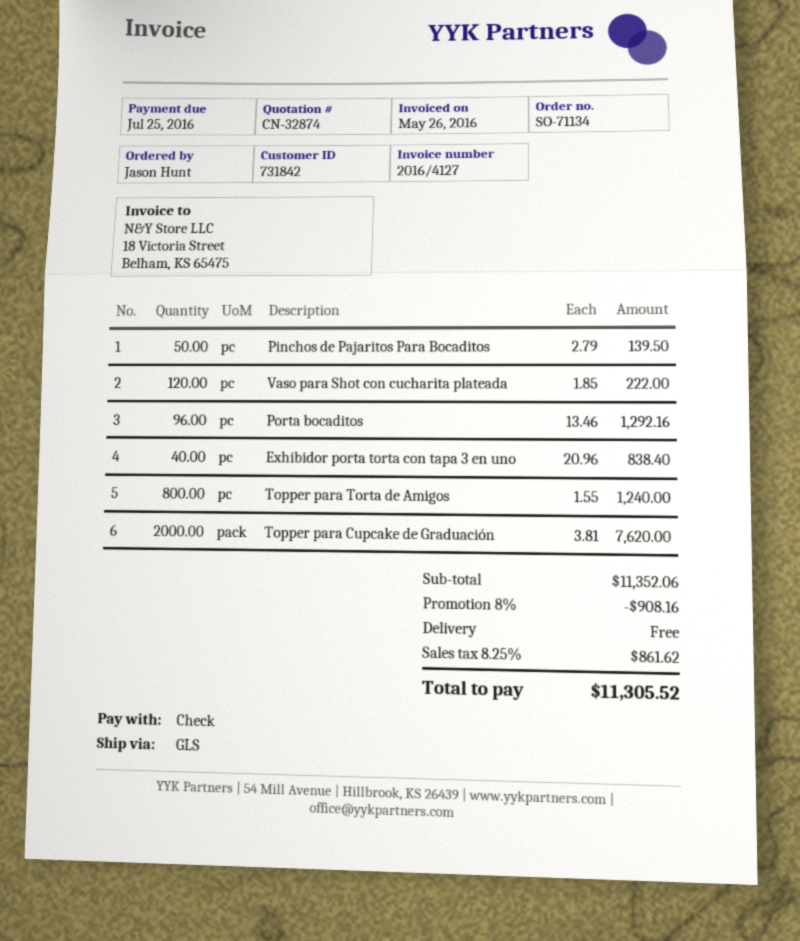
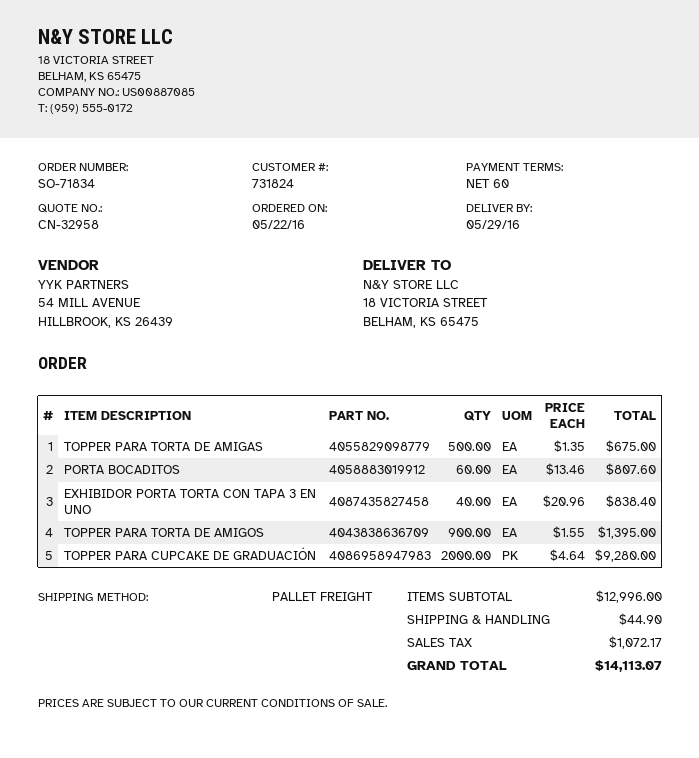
quote number: CN-32874 -> CN-32958
order number: SO-71134 -> SO-71834
customer number: 731842 -> 731824
shipping method: GLS -> pallet freight
Pinchos de Pajaritos Para Bocaditos: 50 x 2.79 = 139.50 -> none
Vaso para Shot con cucharita plateada: 120 x 1.85 = 222.00 -> none
Porta bocaditos: 96 x 13.46 = 1292.16 -> 60 x 13.46 = 807.60
Topper para Torta de Amigos: 800 x 1.55 = 1240.00 -> 900 x 1.55 = 1395.00
Topper para Cupcake de Graduación: 2000 x 3.81 = 7620.00 -> 2000 x 4.64 = 9280.00
TOPPER PARA TORTA DE AMIGAS: none -> 500 x 1.35 = 675.00
subtotal: 11352.06 -> 12996.00
discount: 8% = 908.16 -> none
shipping: 0.00 -> 44.90
tax: 861.62 -> 1072.17
total: 11305.52 -> 14113.07

